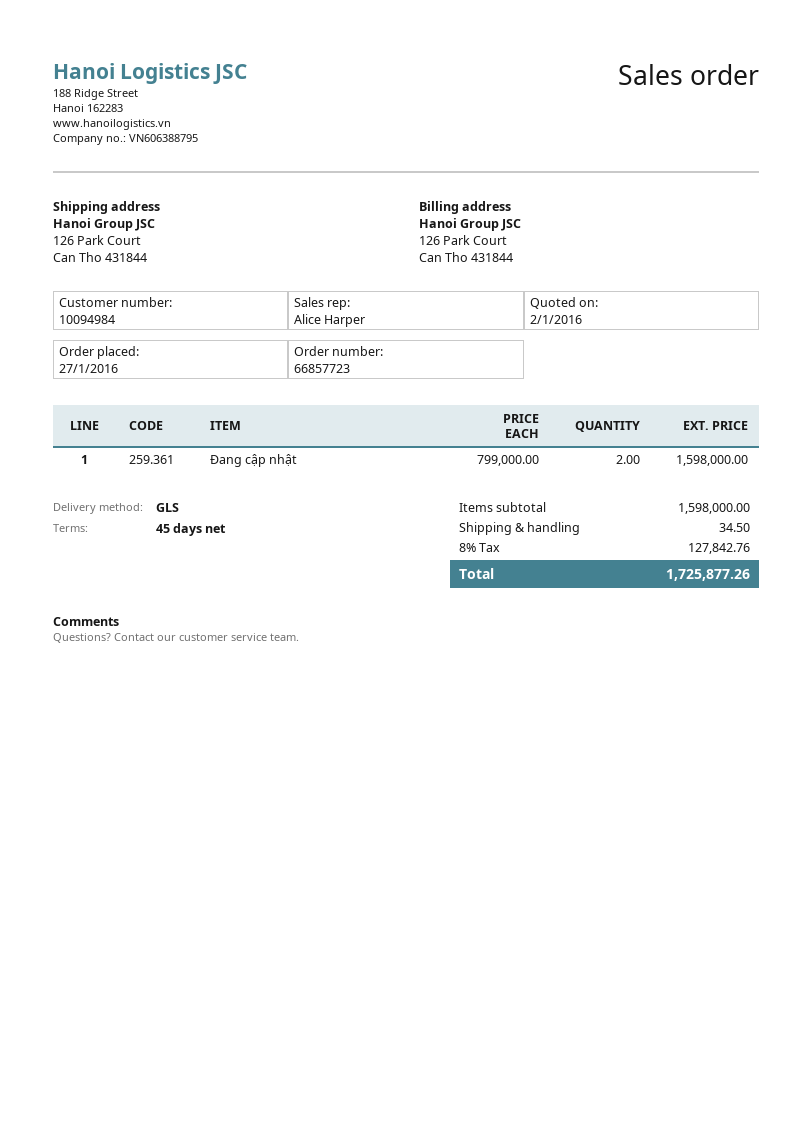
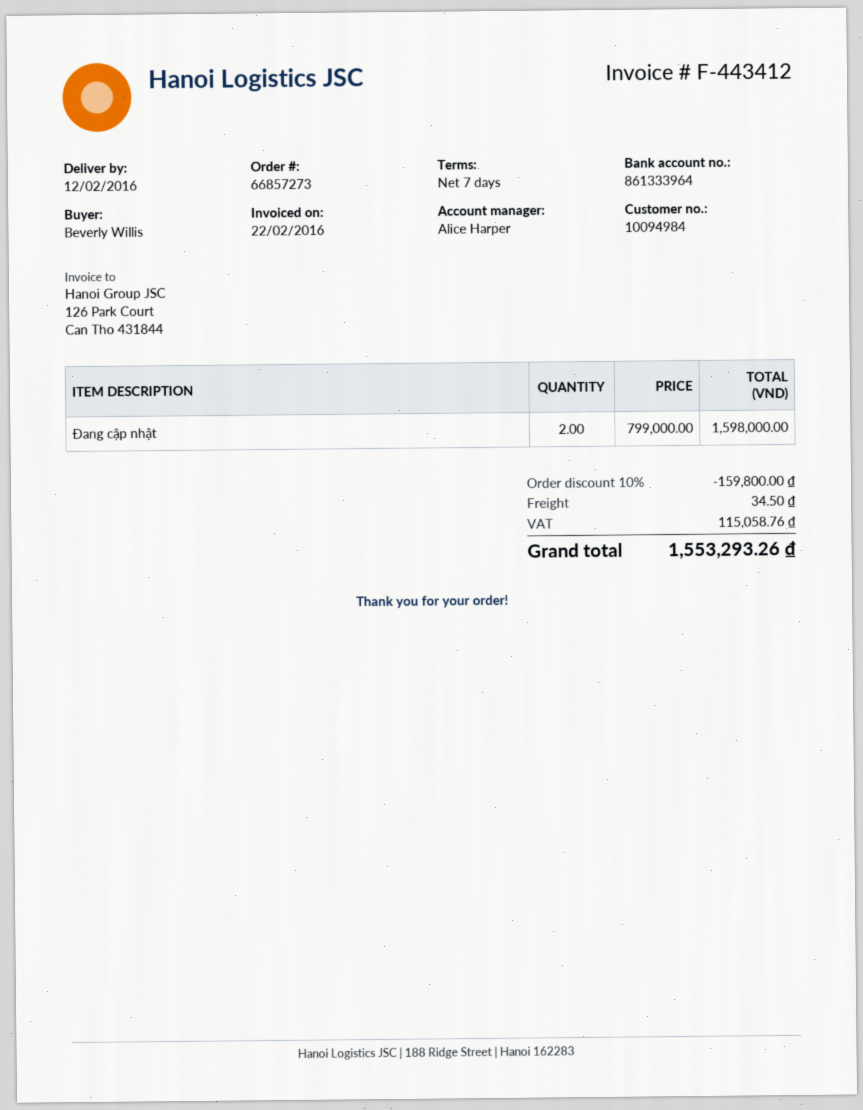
order number: 66857723 -> 66857273
payment terms: 45 days -> 7 days
discount: none -> 10% = 159800.00
tax: 127842.76 -> 115058.76
total: 1725877.26 -> 1553293.26

